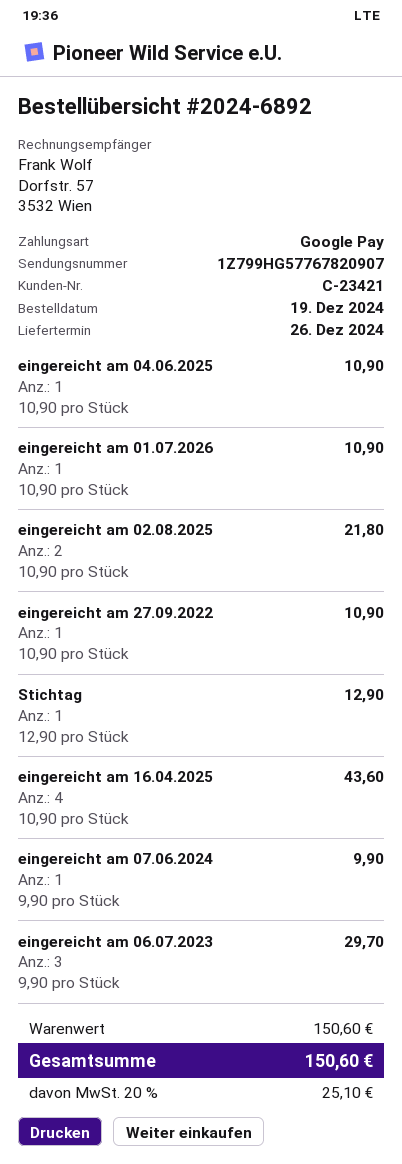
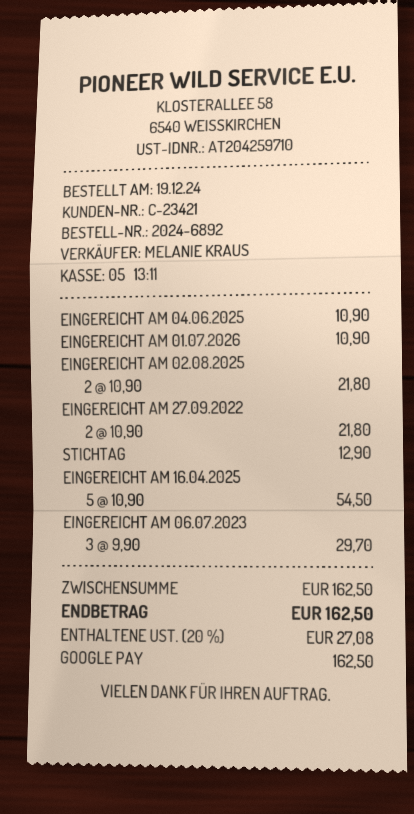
eingereicht am 27.09.2022: 1 x 10.90 = 10.90 -> 2 x 10.90 = 21.80
eingereicht am 16.04.2025: 4 x 10.90 = 43.60 -> 5 x 10.90 = 54.50
eingereicht am 07.06.2024: 1 x 9.90 = 9.90 -> none
subtotal: 150.60 -> 162.50
tax: 20% = 25.10 -> 20% = 27.08
total: 150.60 -> 162.50

